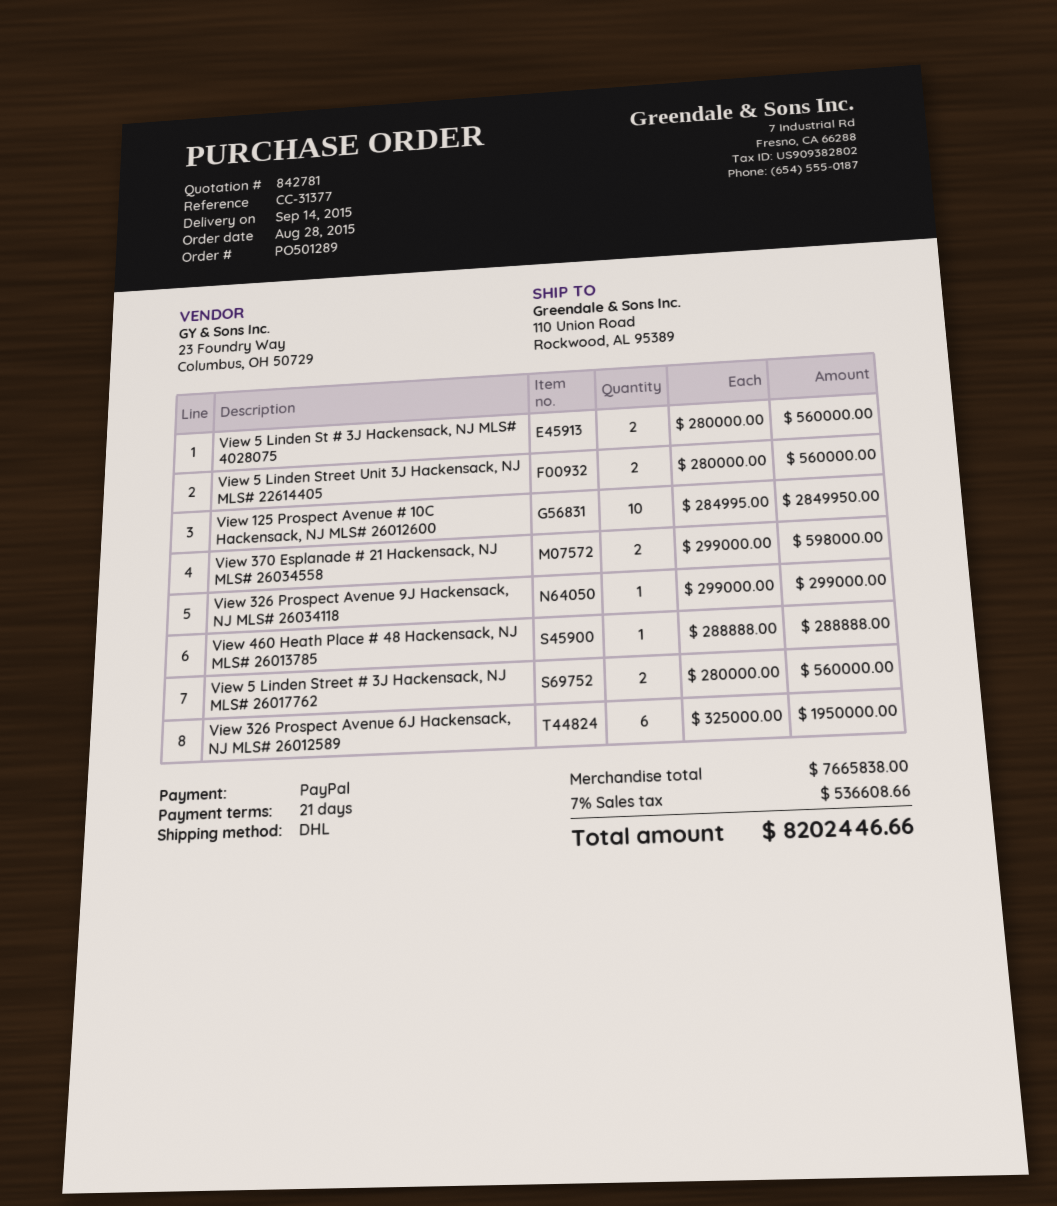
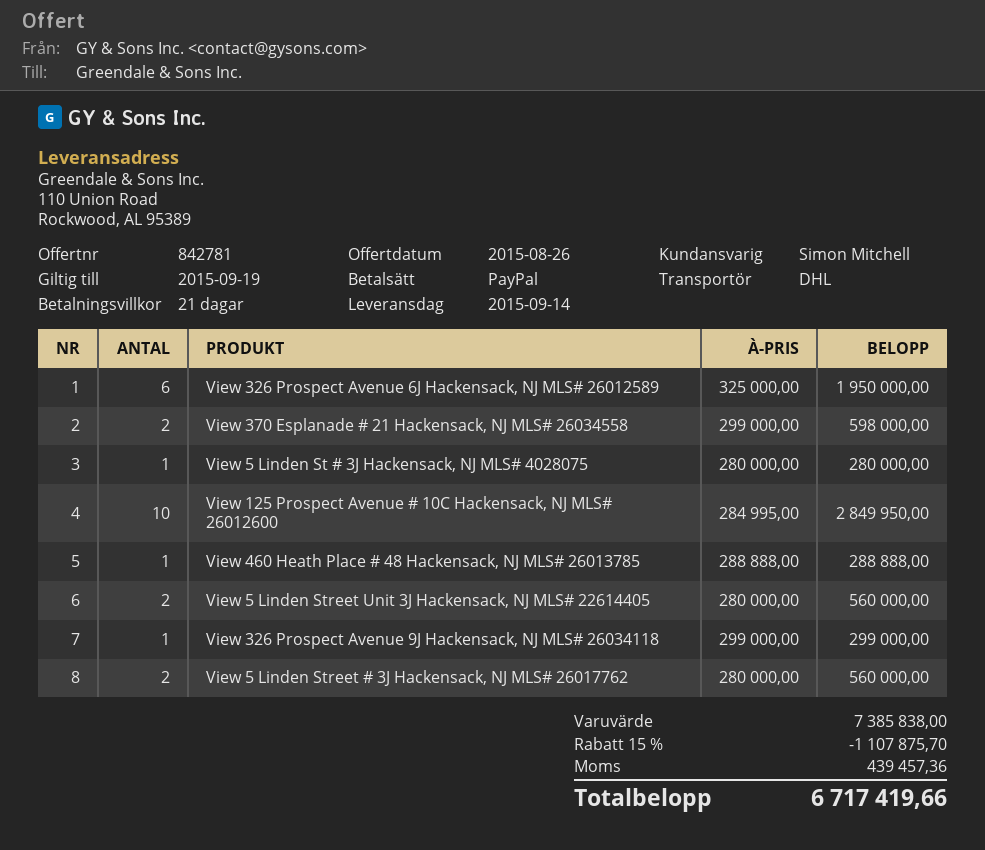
View 5 Linden St # 3J Hackensack, NJ MLS# 4028075: 2 x 280000.00 = 560000.00 -> 1 x 280000.00 = 280000.00
subtotal: 7665838.00 -> 7385838.00
discount: none -> 15% = 1107875.70
tax: 536608.66 -> 439457.36
total: 8202446.66 -> 6717419.66

